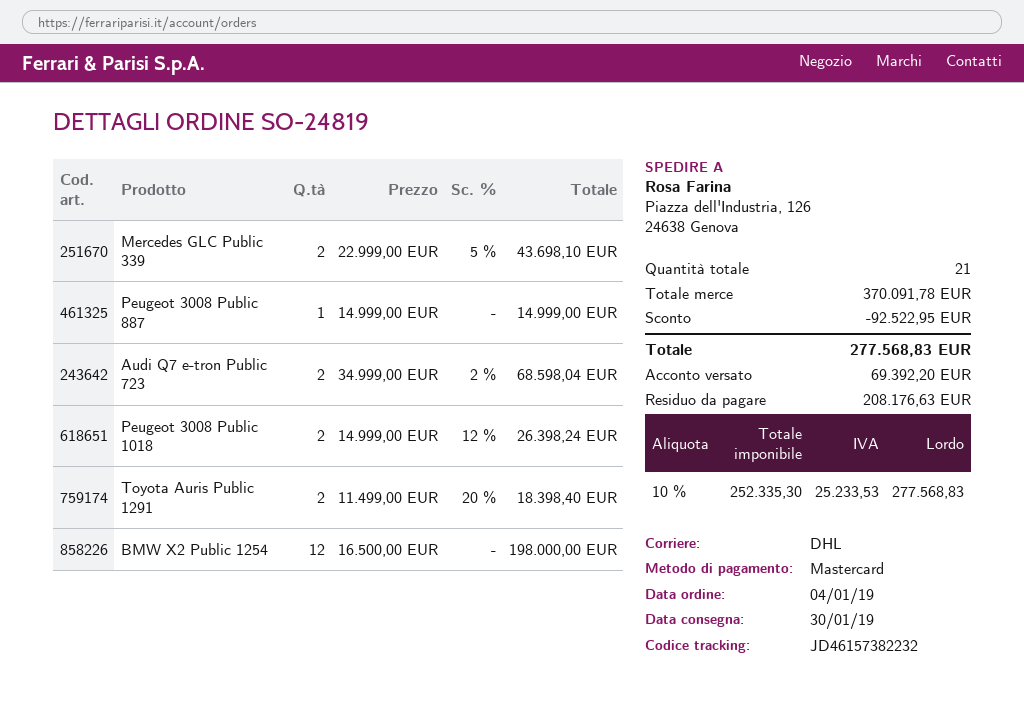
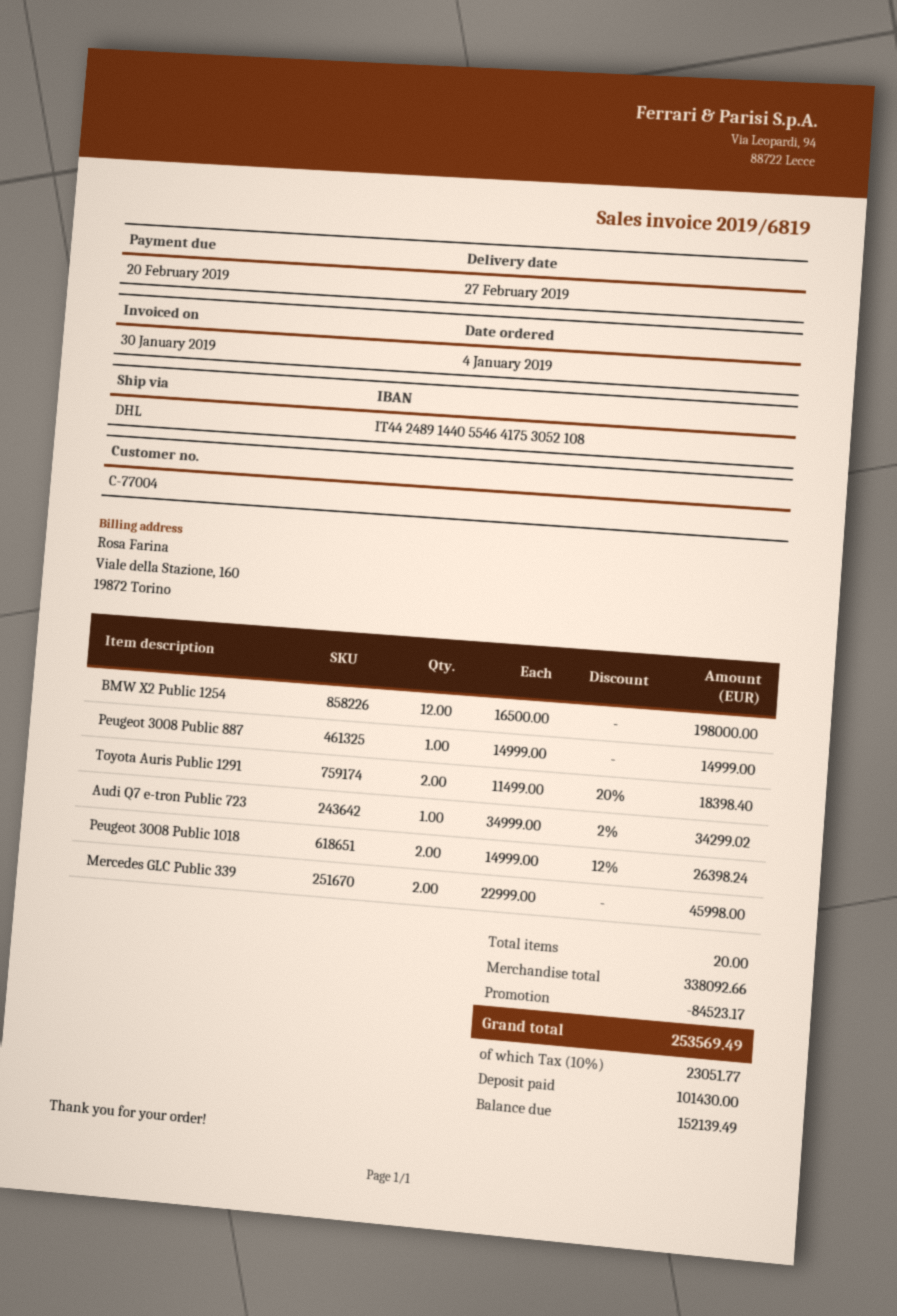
delivery date: 2019-01-30 -> 2019-02-27
Mercedes GLC Public 339: 2 x 22999.00 - 5% = 43698.10 -> 2 x 22999.00 = 45998.00
Audi Q7 e-tron Public 723: 2 x 34999.00 - 2% = 68598.04 -> 1 x 34999.00 - 2% = 34299.02
total quantity: 21 -> 20
subtotal: 370091.78 -> 338092.66
discount: 92522.95 -> 84523.17
tax: 10% = 25233.53 -> 10% = 23051.77
total: 277568.83 -> 253569.49
deposit: 69392.20 -> 101430.00
balance: 208176.63 -> 152139.49

